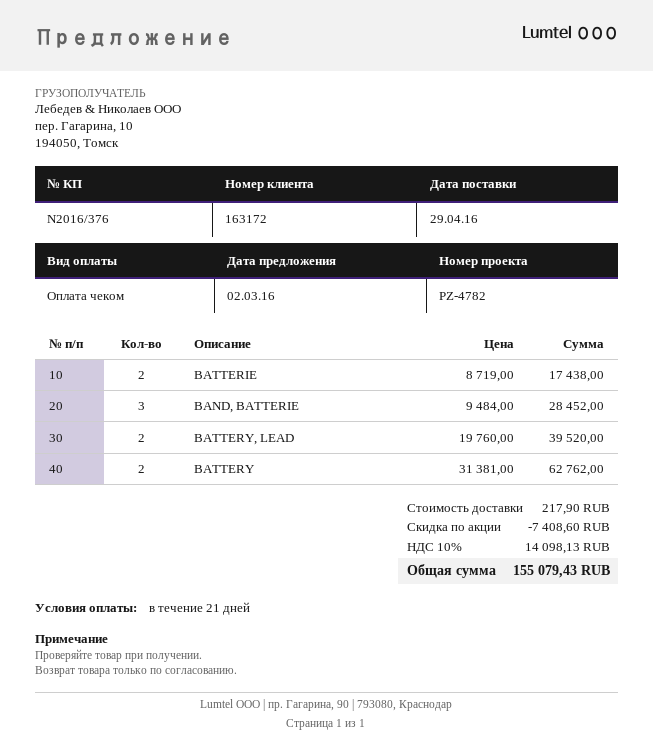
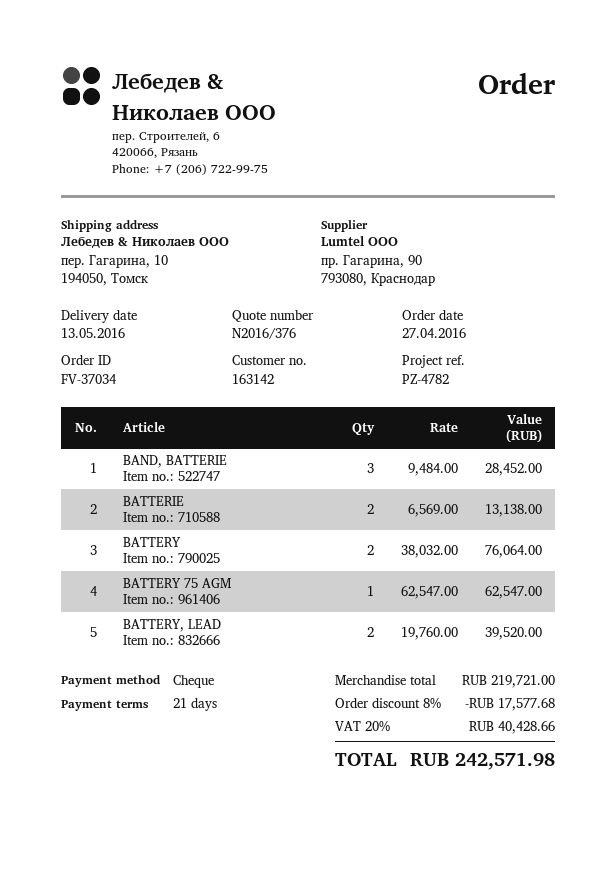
delivery date: 2016-04-29 -> 2016-05-13
customer number: 163172 -> 163142
BATTERIE: 2 x 8719.00 = 17438.00 -> 2 x 6569.00 = 13138.00
BATTERY: 2 x 31381.00 = 62762.00 -> 2 x 38032.00 = 76064.00
BATTERY 75 AGM: none -> 1 x 62547.00 = 62547.00
discount: 7408.60 -> 17577.68
shipping: 217.90 -> none
tax: 10% = 14098.13 -> 20% = 40428.66
total: 155079.43 -> 242571.98

